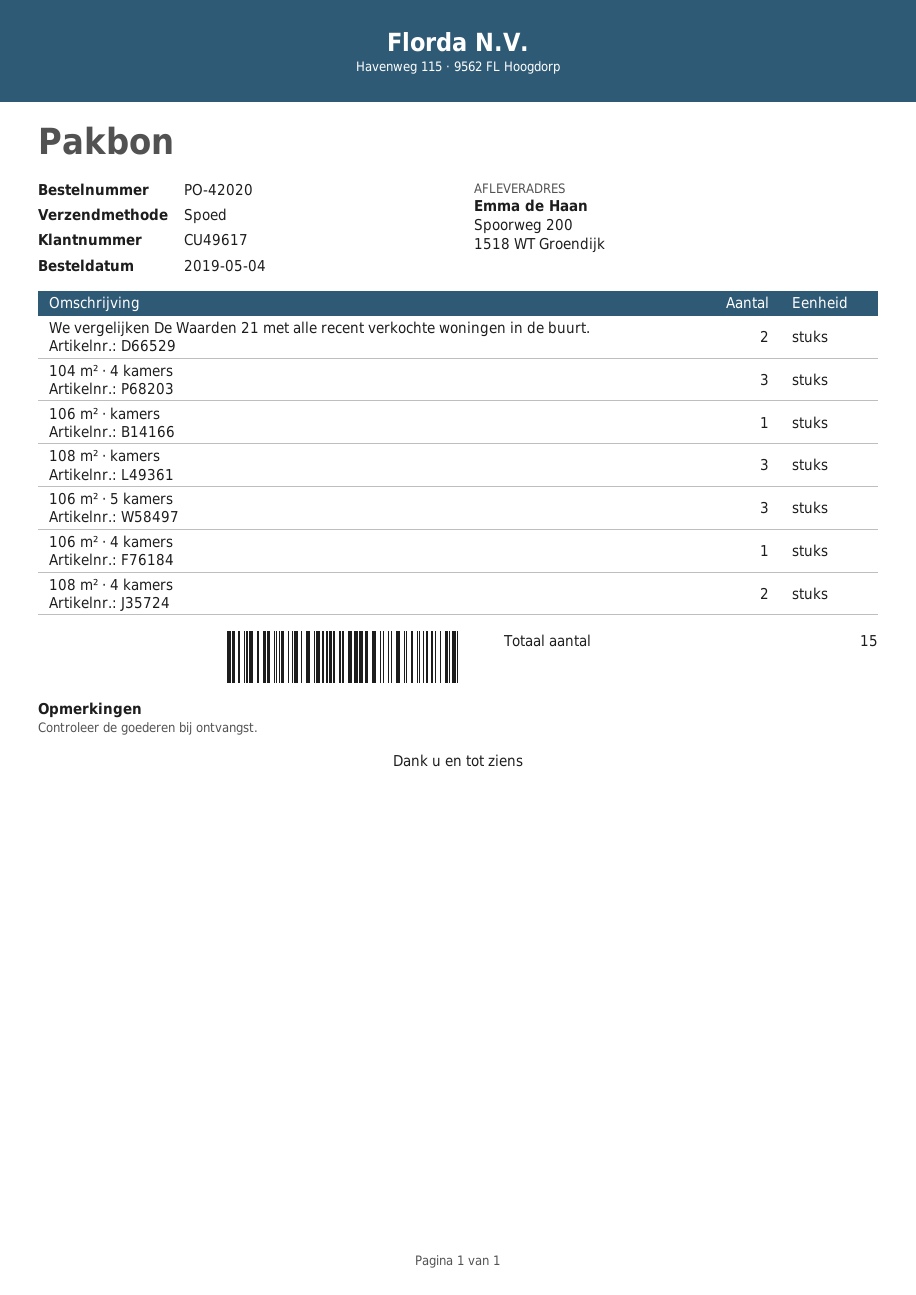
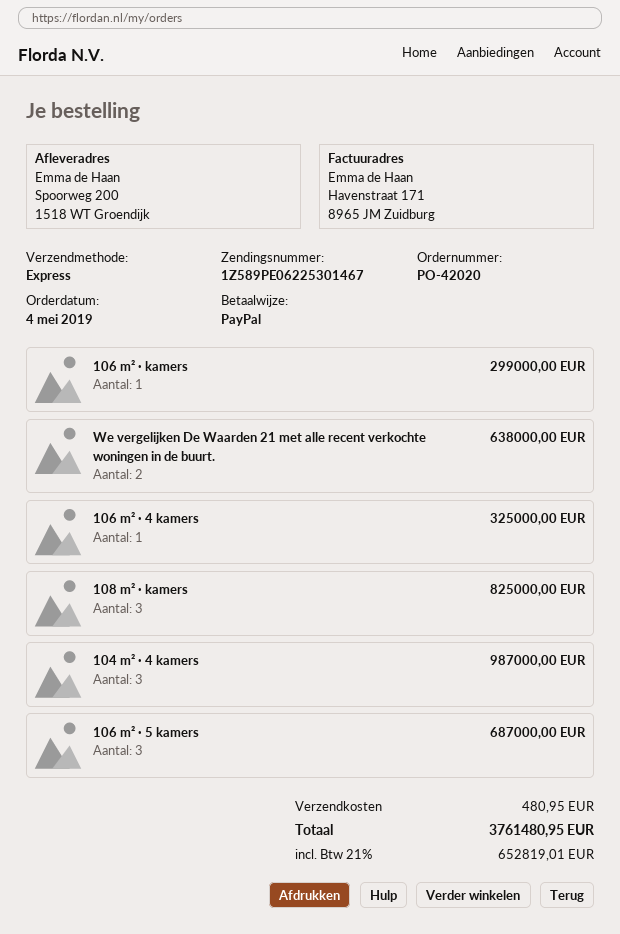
108 m² · 4 kamers: 2 -> none

